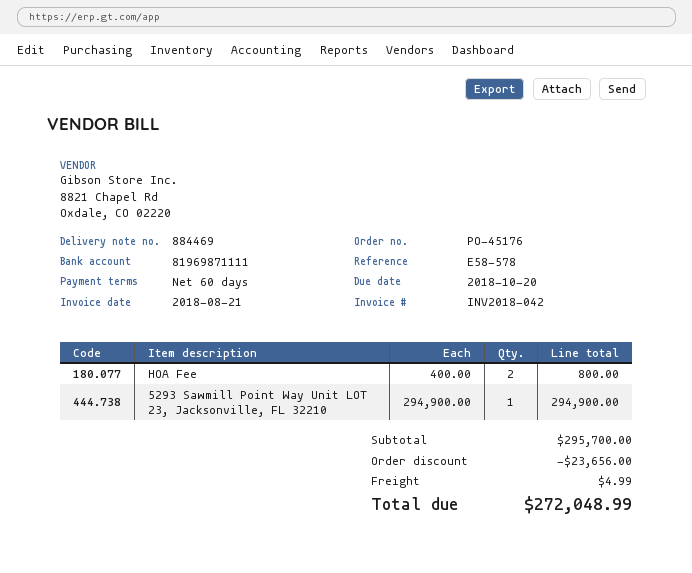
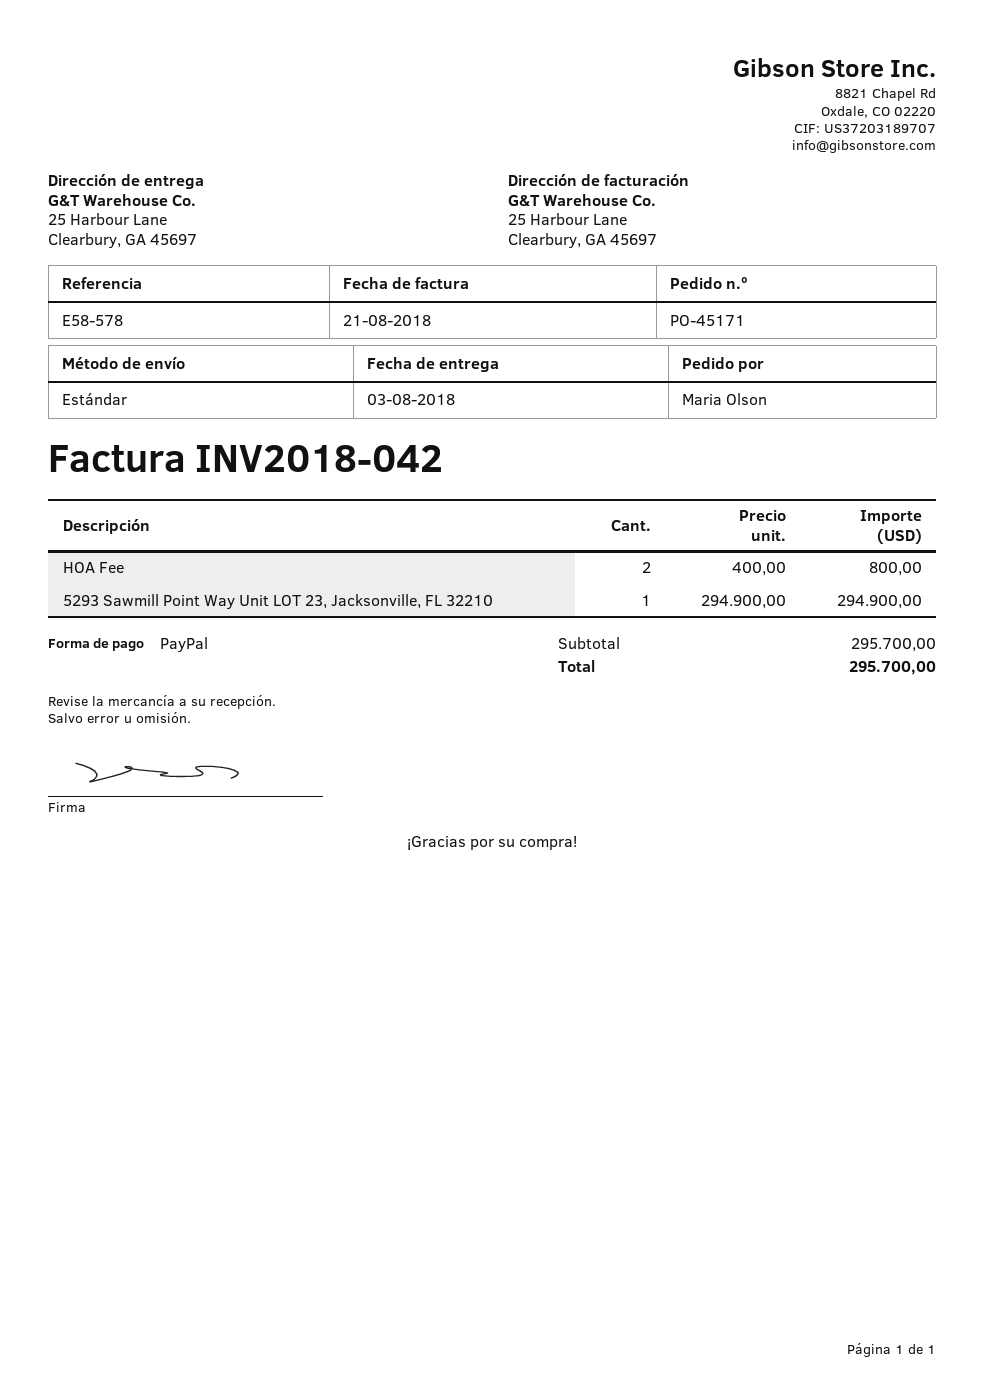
order number: PO-45176 -> PO-45171
discount: 23656.00 -> none
shipping: 4.99 -> none
total: 272048.99 -> 295700.00

